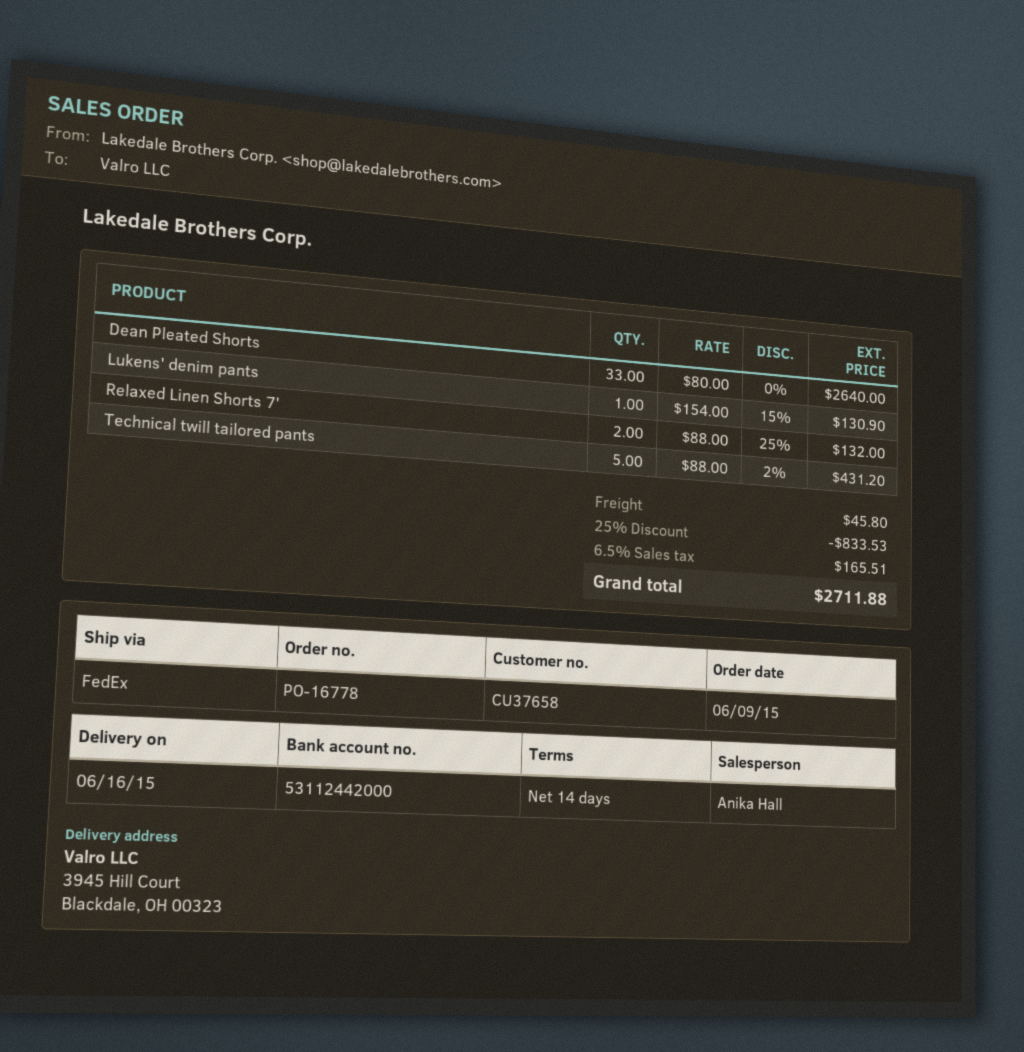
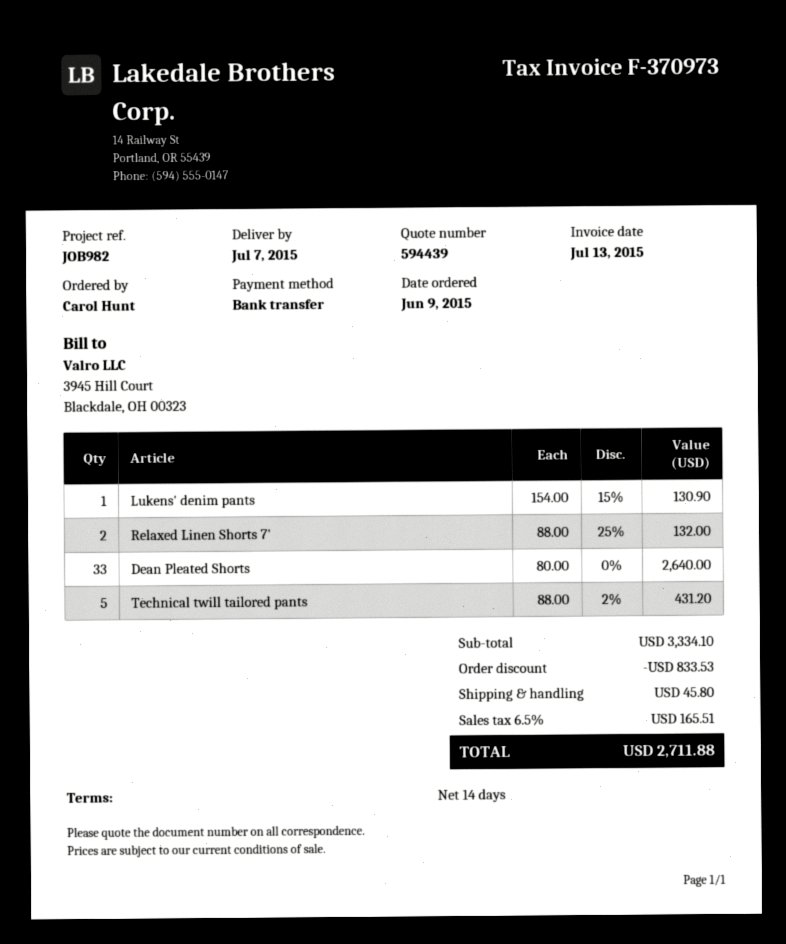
delivery date: 2015-06-16 -> 2015-07-07

